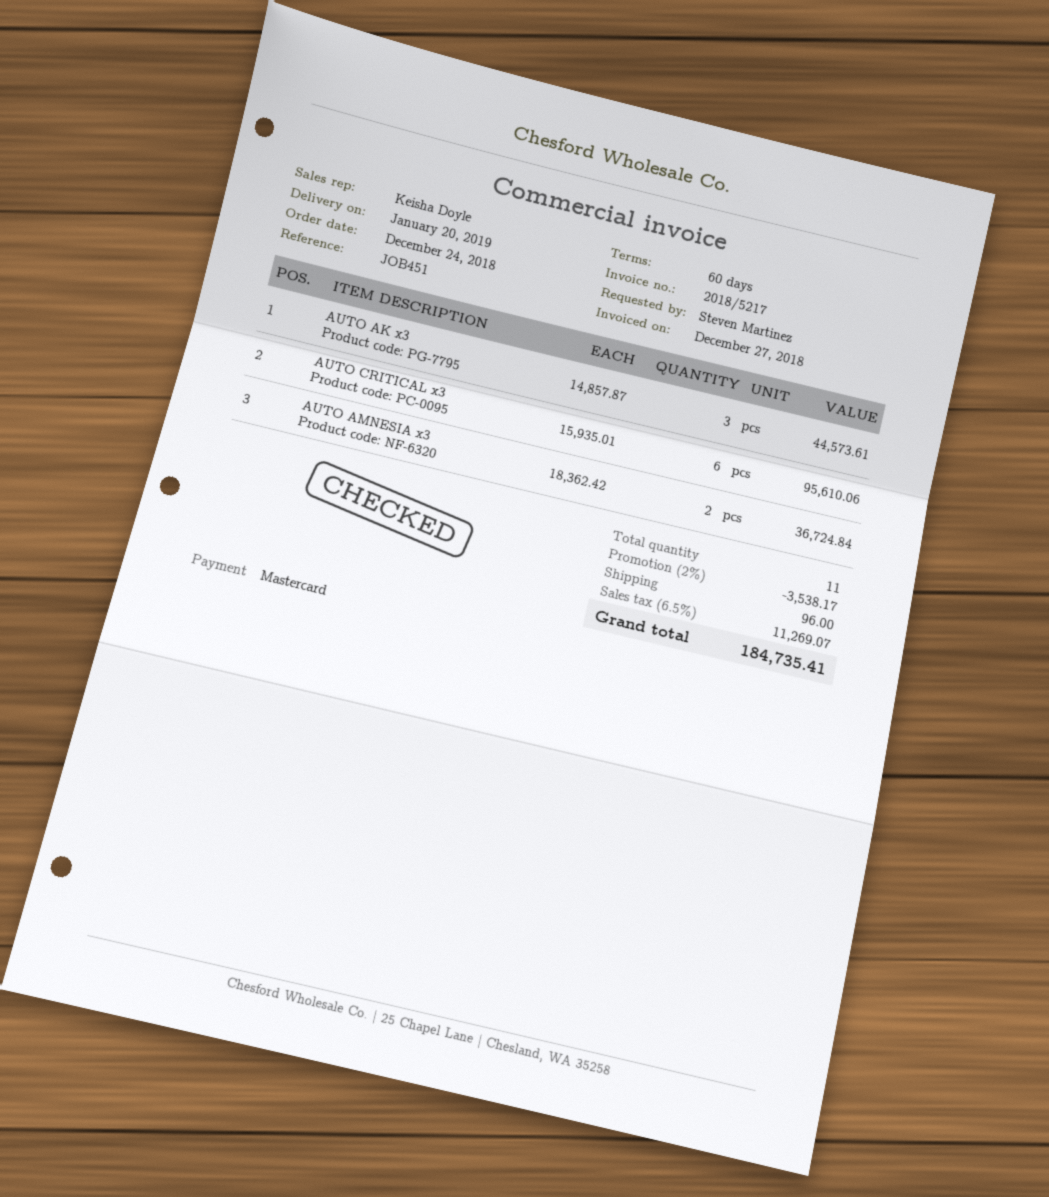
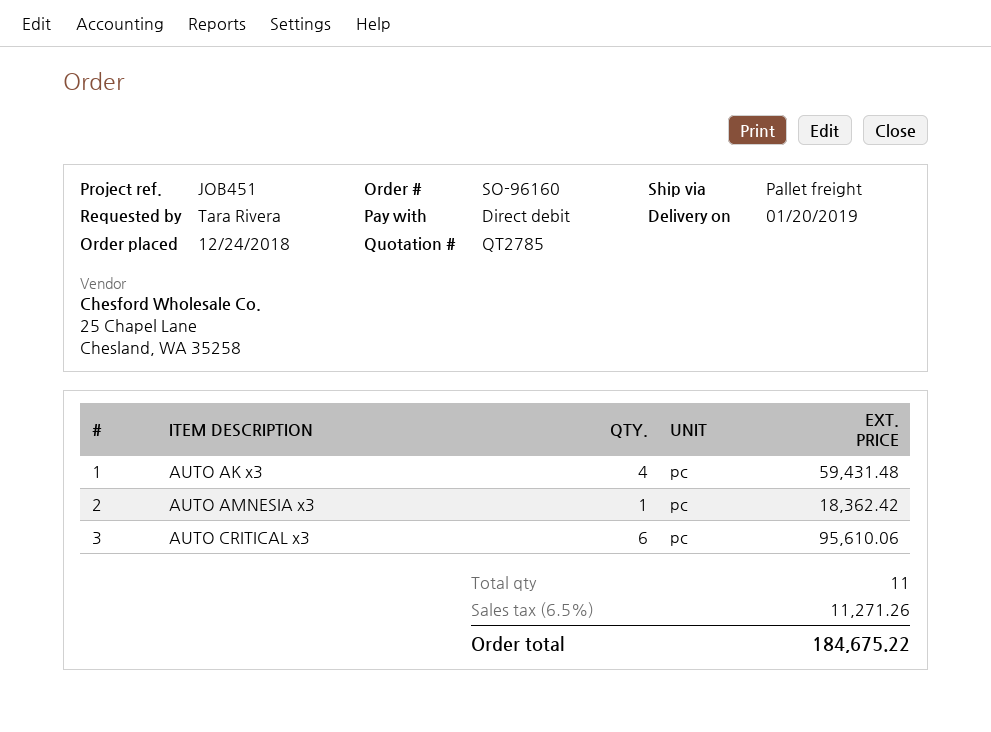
ordered by: Steven Martinez -> Tara Rivera
payment method: Mastercard -> direct debit
AUTO AK x3: 3 for 44573.61 -> 4 for 59431.48
AUTO AMNESIA x3: 2 for 36724.84 -> 1 for 18362.42
discount: 2% = 3538.17 -> none
shipping: 96.00 -> none
tax: 6.5% = 11269.07 -> 6.5% = 11271.26
total: 184735.41 -> 184675.22

